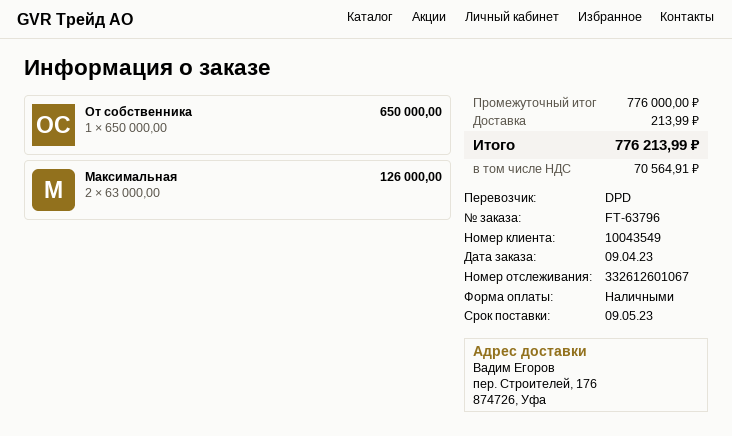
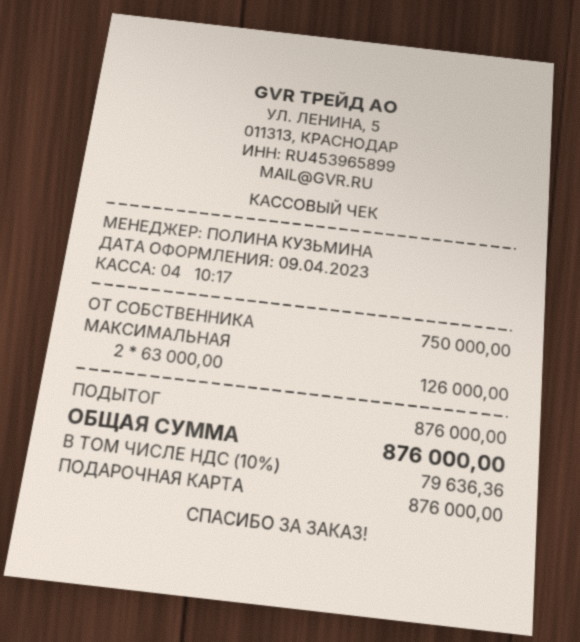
payment method: cash -> gift card
От собственника: 1 x 650000.00 = 650000.00 -> 1 x 750000.00 = 750000.00
subtotal: 776000.00 -> 876000.00
shipping: 213.99 -> none
tax: 70564.91 -> 79636.36
total: 776213.99 -> 876000.00

